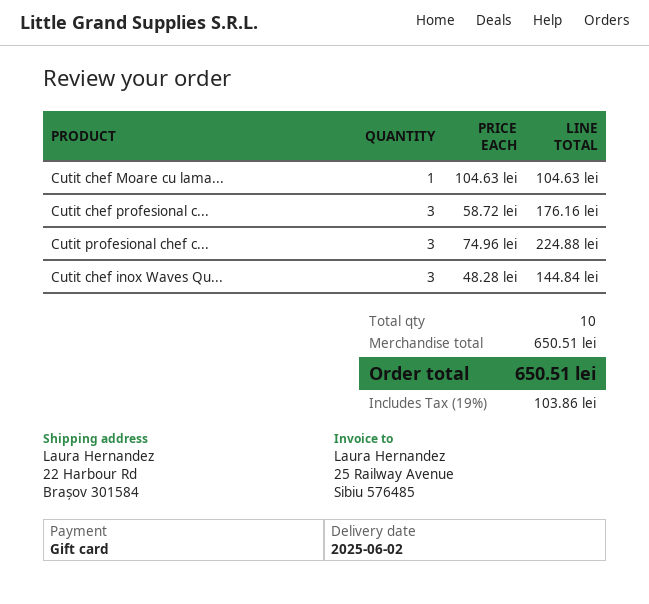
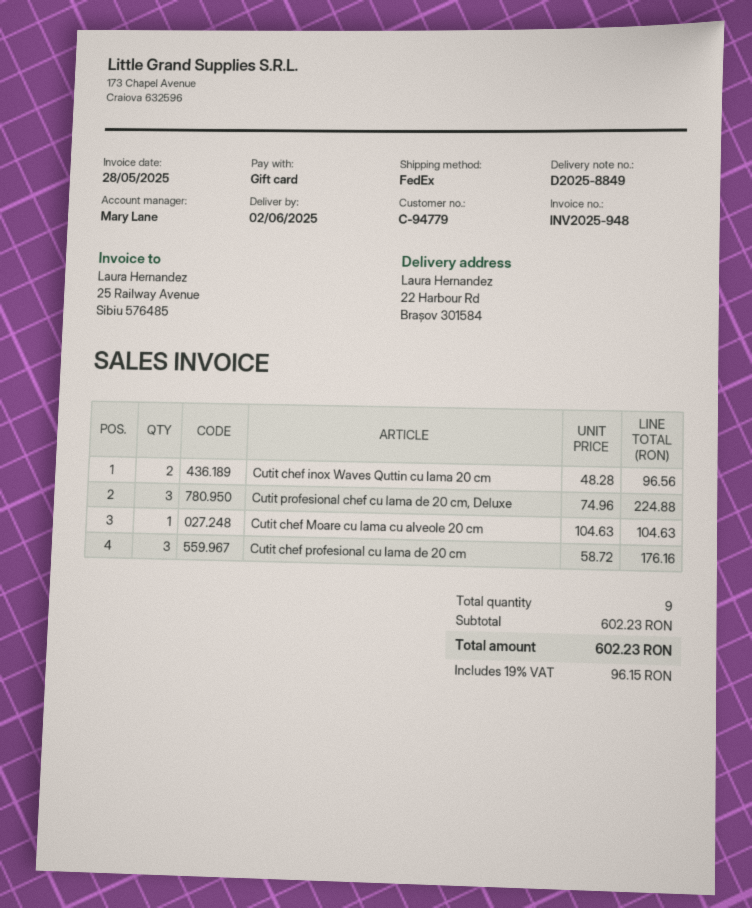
Cutit chef inox Waves Qu...: 3 x 48.28 = 144.84 -> 2 x 48.28 = 96.56
total quantity: 10 -> 9
subtotal: 650.51 -> 602.23
tax: 19% = 103.86 -> 19% = 96.15
total: 650.51 -> 602.23

